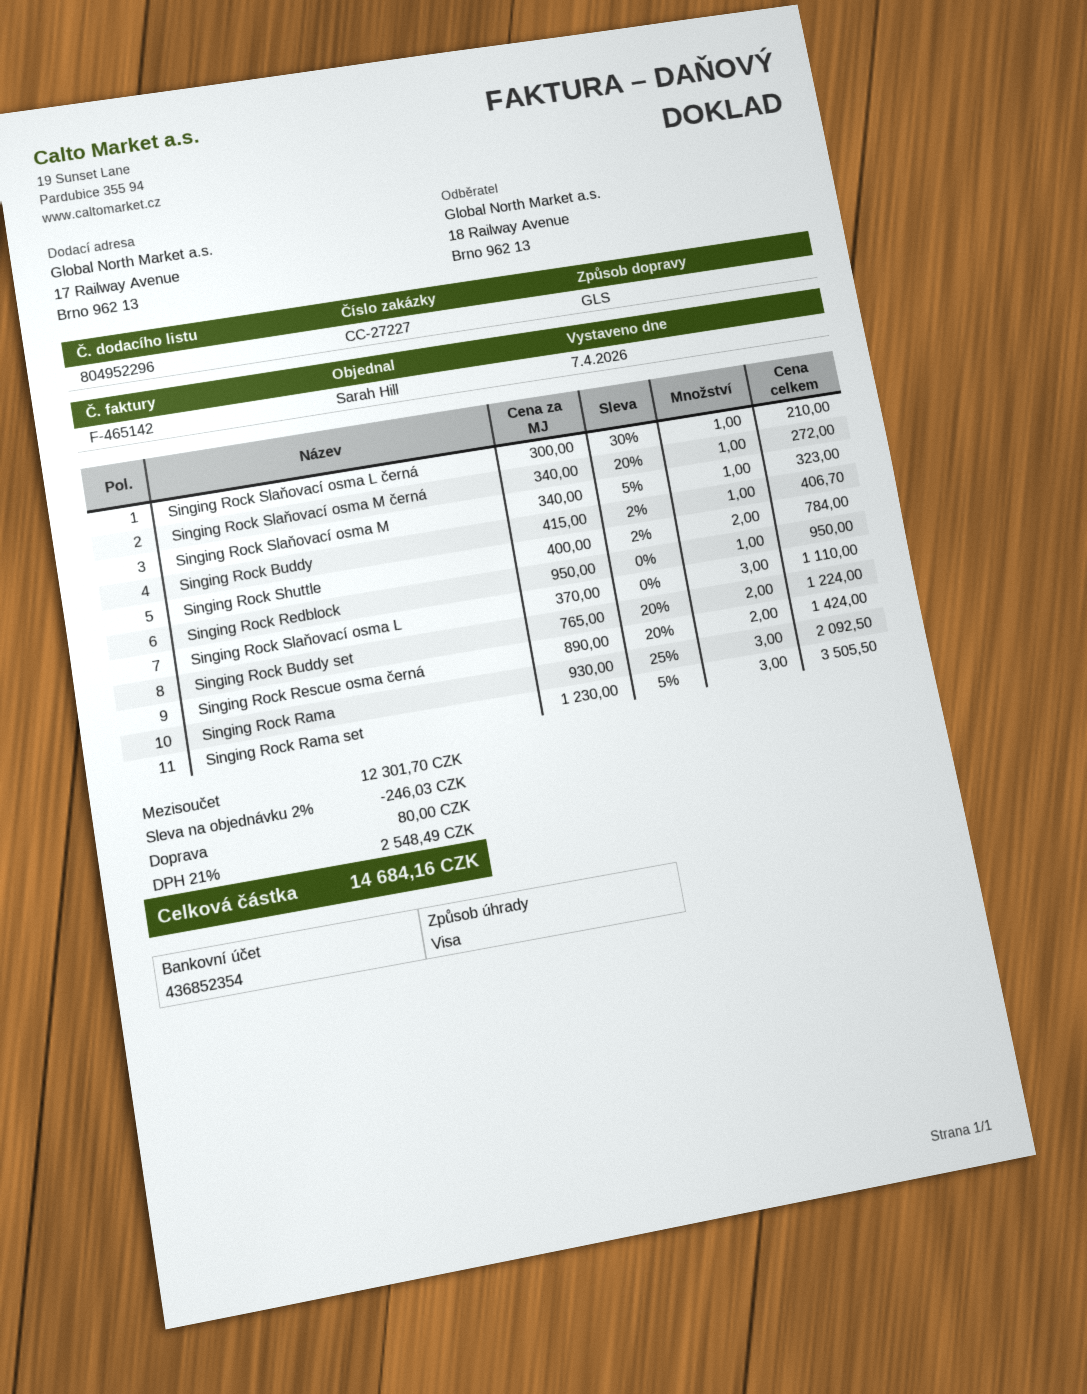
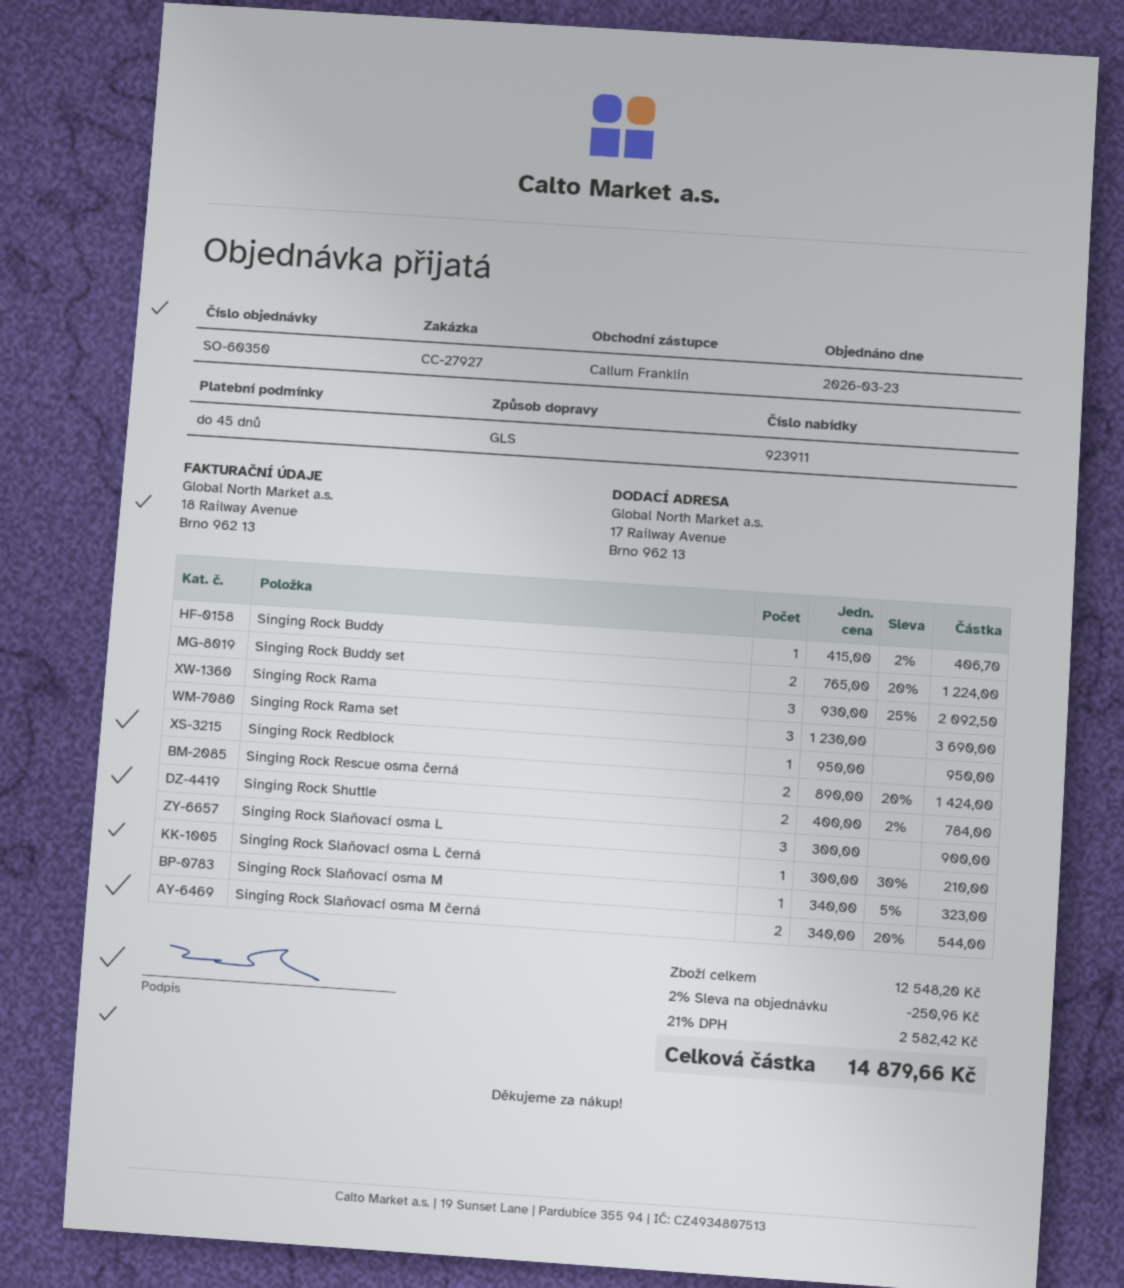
reference: CC-27227 -> CC-27927
Singing Rock Slaňovací osma M černá: 1 x 340.00 - 20% = 272.00 -> 2 x 340.00 - 20% = 544.00
Singing Rock Slaňovací osma L: 3 x 370.00 = 1110.00 -> 3 x 300.00 = 900.00
Singing Rock Rama set: 3 x 1230.00 - 5% = 3505.50 -> 3 x 1230.00 = 3690.00
subtotal: 12301.70 -> 12548.20
discount: 2% = 246.03 -> 2% = 250.96
shipping: 80.00 -> none
tax: 21% = 2548.49 -> 21% = 2582.42
total: 14684.16 -> 14879.66

